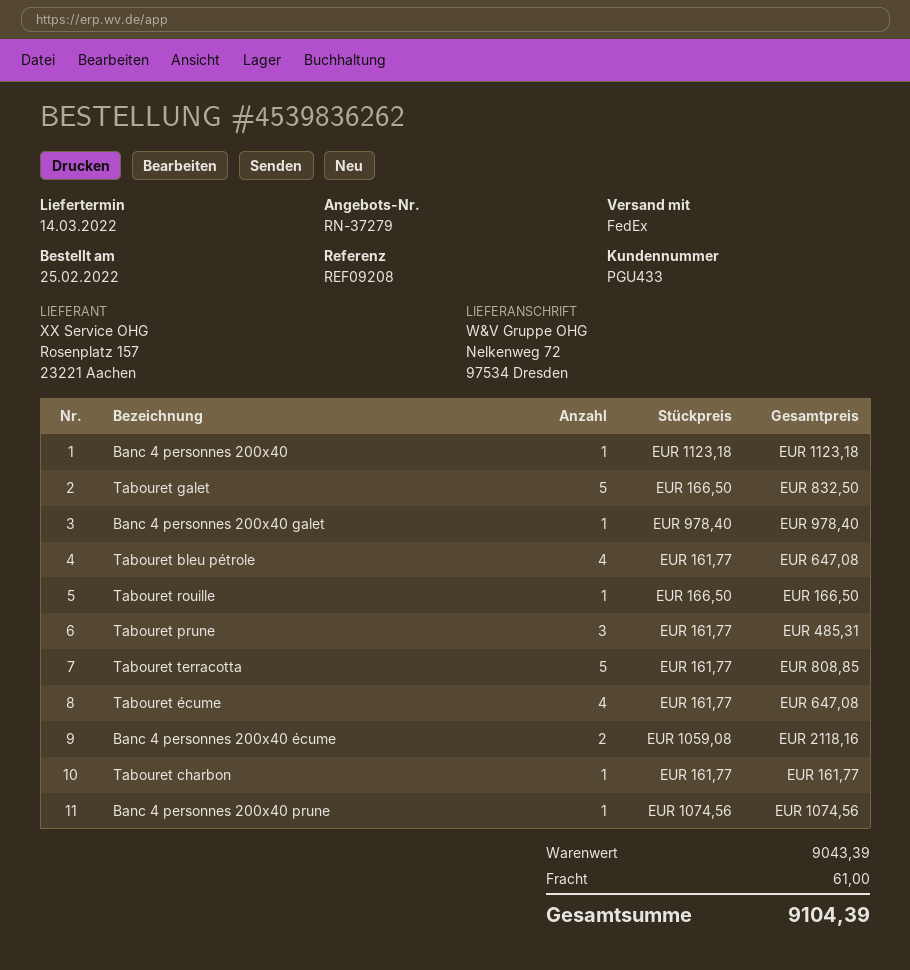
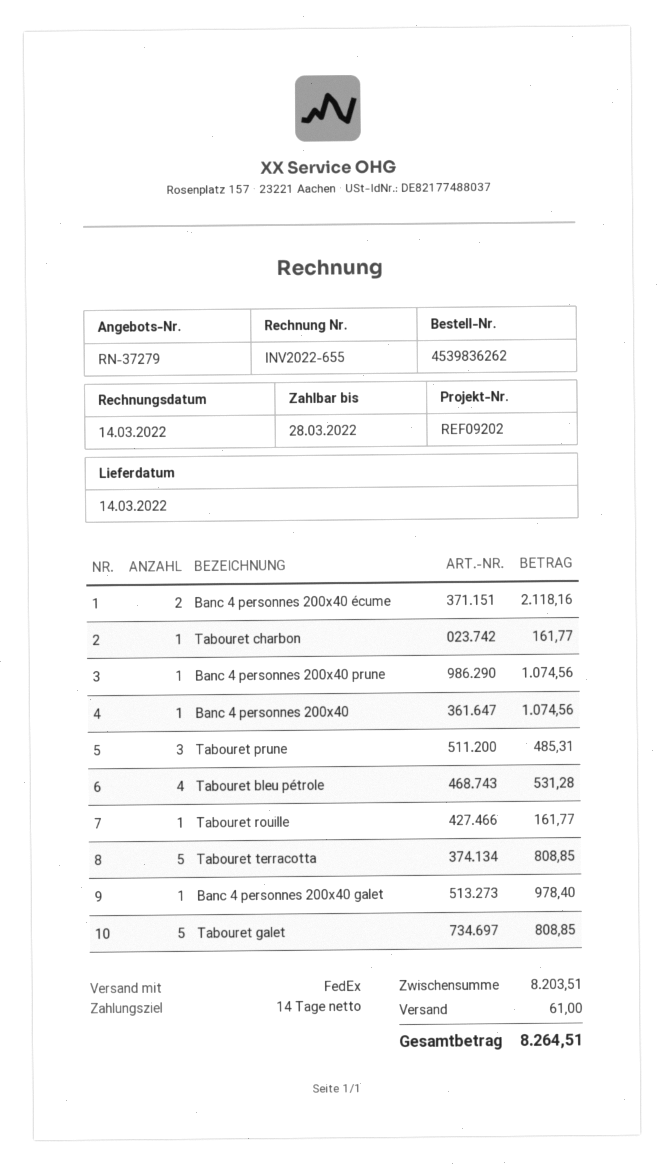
reference: REF09208 -> REF09202
Banc 4 personnes 200x40: 1 for 1123.18 -> 1 for 1074.56
Tabouret galet: 5 for 832.50 -> 5 for 808.85
Tabouret bleu pétrole: 4 for 647.08 -> 4 for 531.28
Tabouret rouille: 1 for 166.50 -> 1 for 161.77
Tabouret écume: 4 for 647.08 -> none
subtotal: 9043.39 -> 8203.51
total: 9104.39 -> 8264.51

